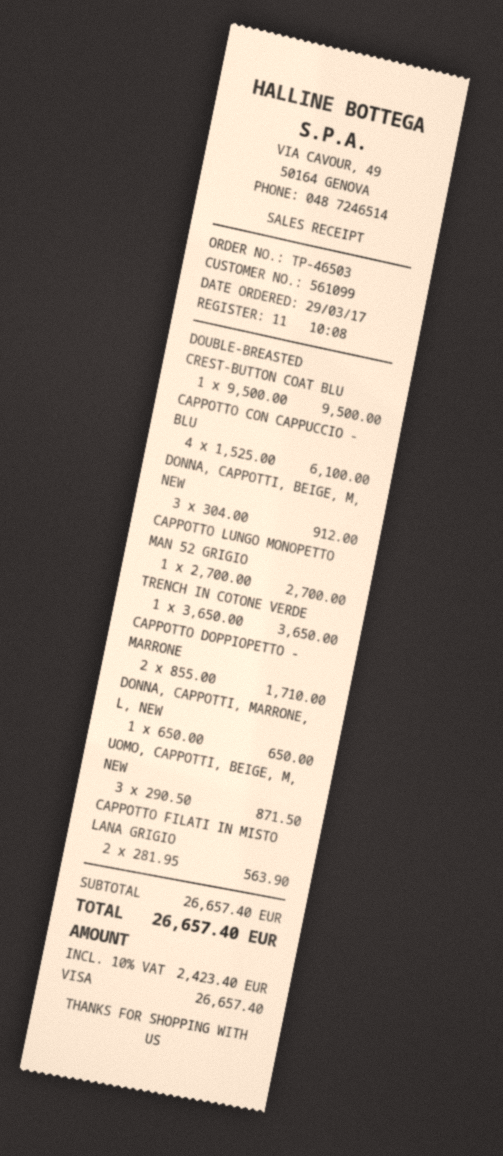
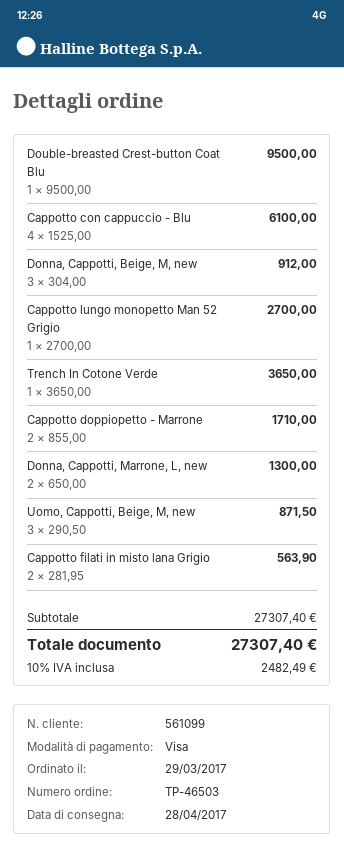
DONNA, CAPPOTTI, MARRONE, L, NEW: 1 x 650.00 = 650.00 -> 2 x 650.00 = 1300.00
subtotal: 26657.40 -> 27307.40
tax: 10% = 2423.40 -> 10% = 2482.49
total: 26657.40 -> 27307.40

